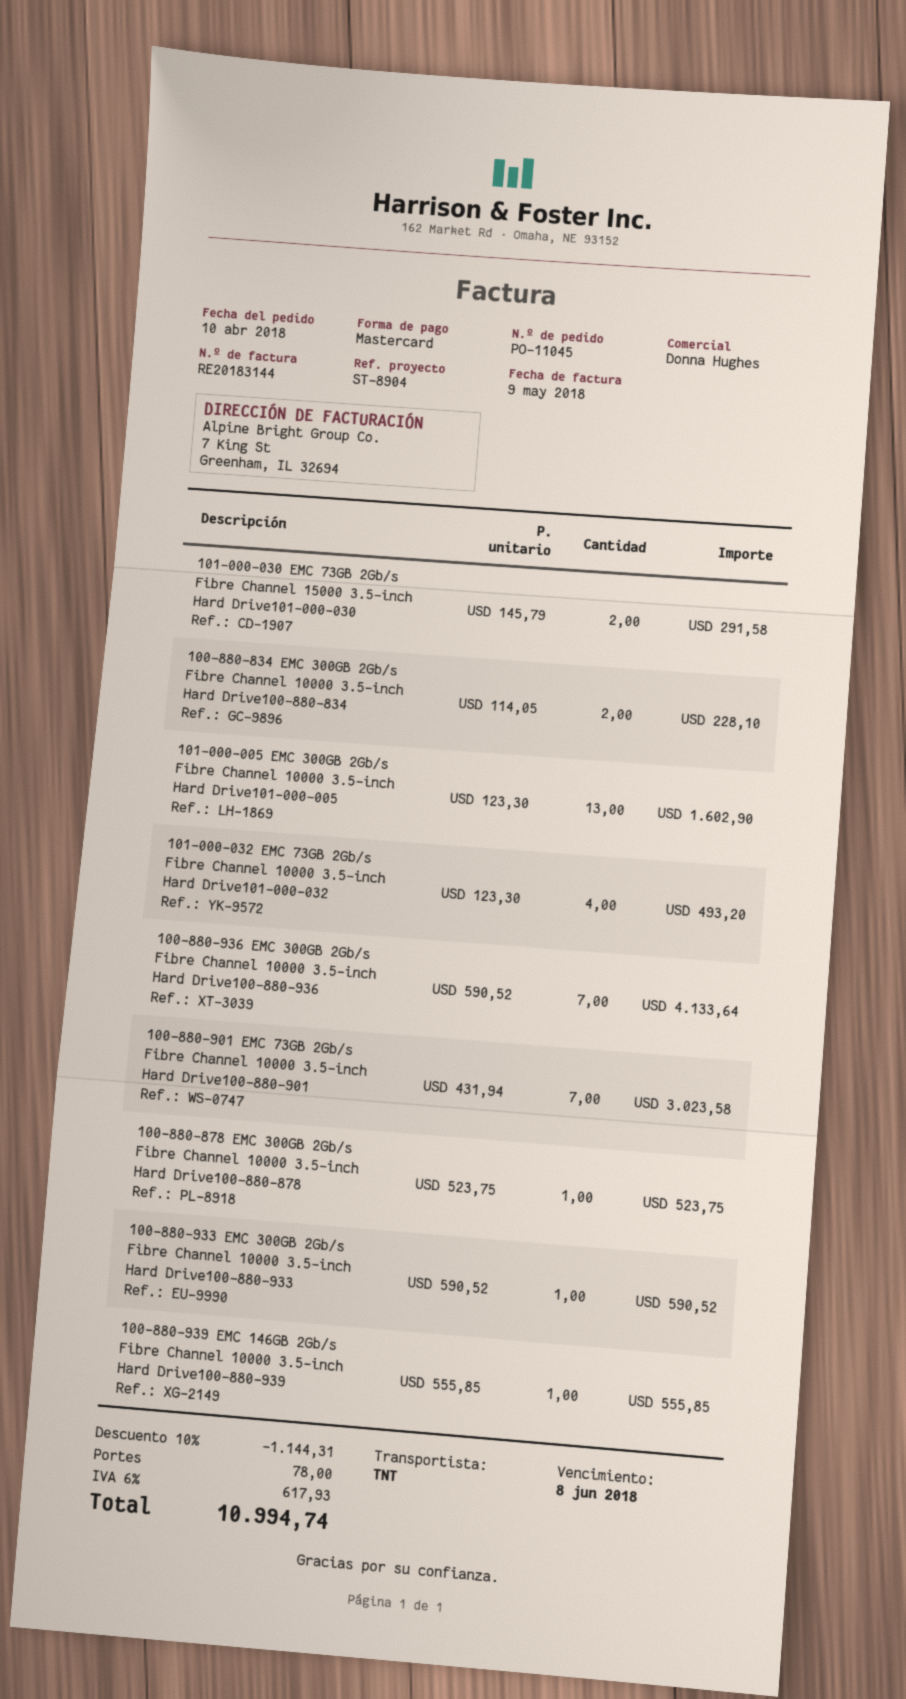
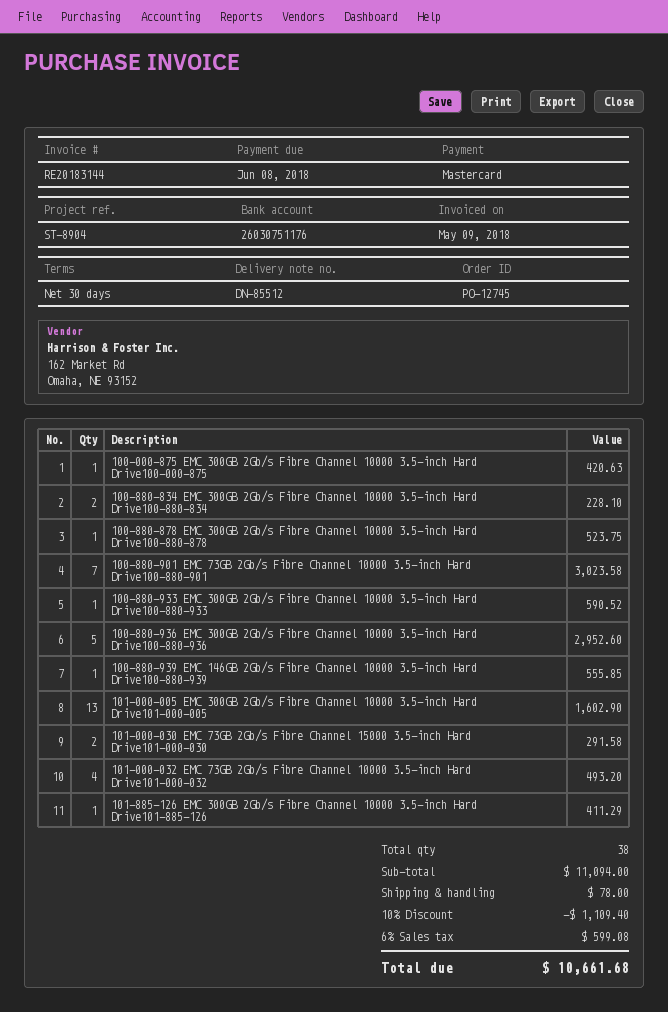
order number: PO-11045 -> PO-12745
100-880-936 EMC 300GB 2Gb/s Fibre Channel 10000 3.5-inch Hard Drive100-880-936: 7 for 4133.64 -> 5 for 2952.60
100-000-875 EMC 300GB 2Gb/s Fibre Channel 10000 3.5-inch Hard Drive100-000-875: none -> 1 for 420.63
101-885-126 EMC 300GB 2Gb/s Fibre Channel 10000 3.5-inch Hard Drive101-885-126: none -> 1 for 411.29
discount: 10% = 1144.31 -> 10% = 1109.40
tax: 6% = 617.93 -> 6% = 599.08
total: 10994.74 -> 10661.68

